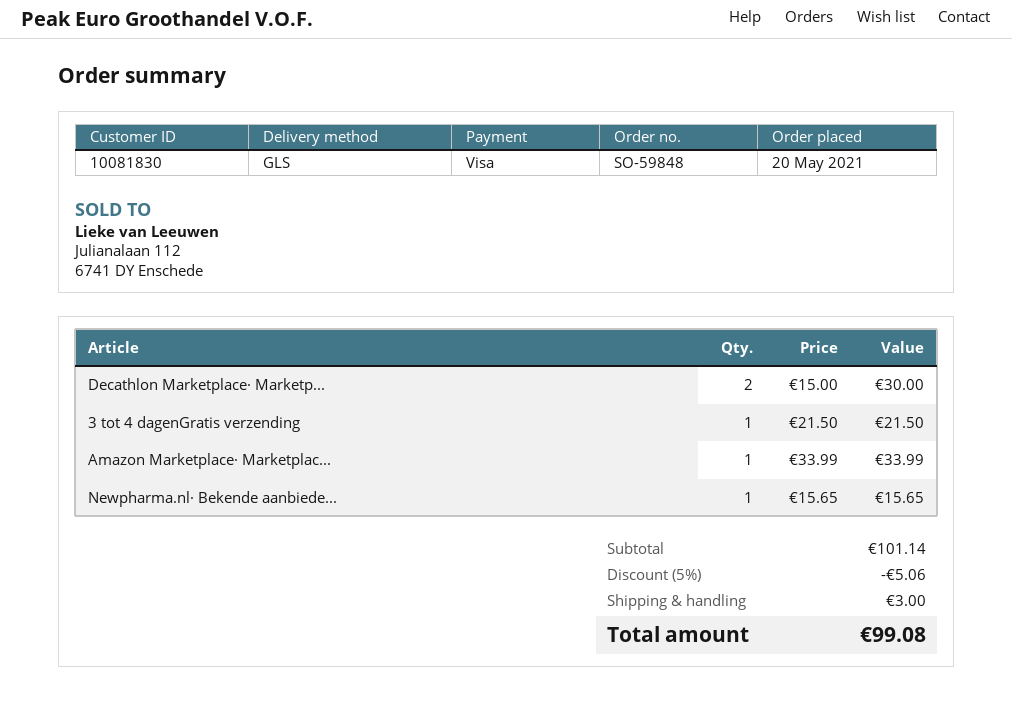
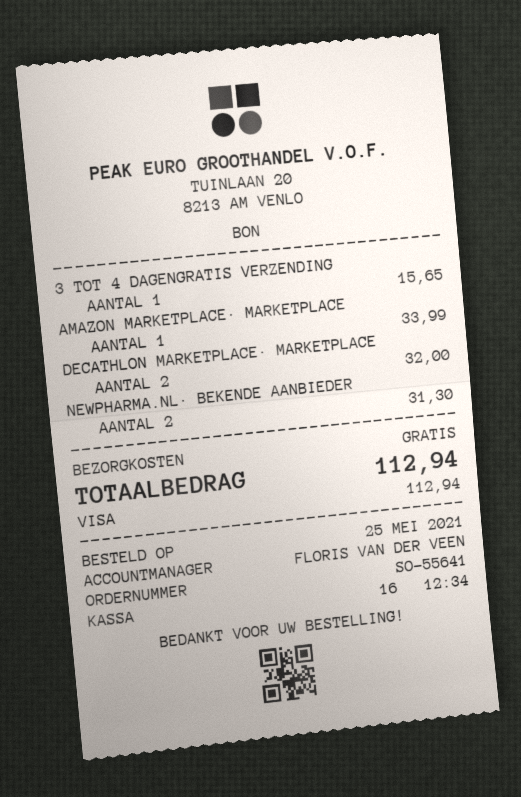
order number: SO-59848 -> SO-55641
order date: 2021-05-20 -> 2021-05-25
Decathlon Marketplace· Marketp...: 2 for 30.00 -> 2 for 32.00
3 tot 4 dagenGratis verzending: 1 for 21.50 -> 1 for 15.65
Newpharma.nl· Bekende aanbiede...: 1 for 15.65 -> 2 for 31.30
discount: 5% = 5.06 -> none
shipping: 3.00 -> 0.00
total: 99.08 -> 112.94

